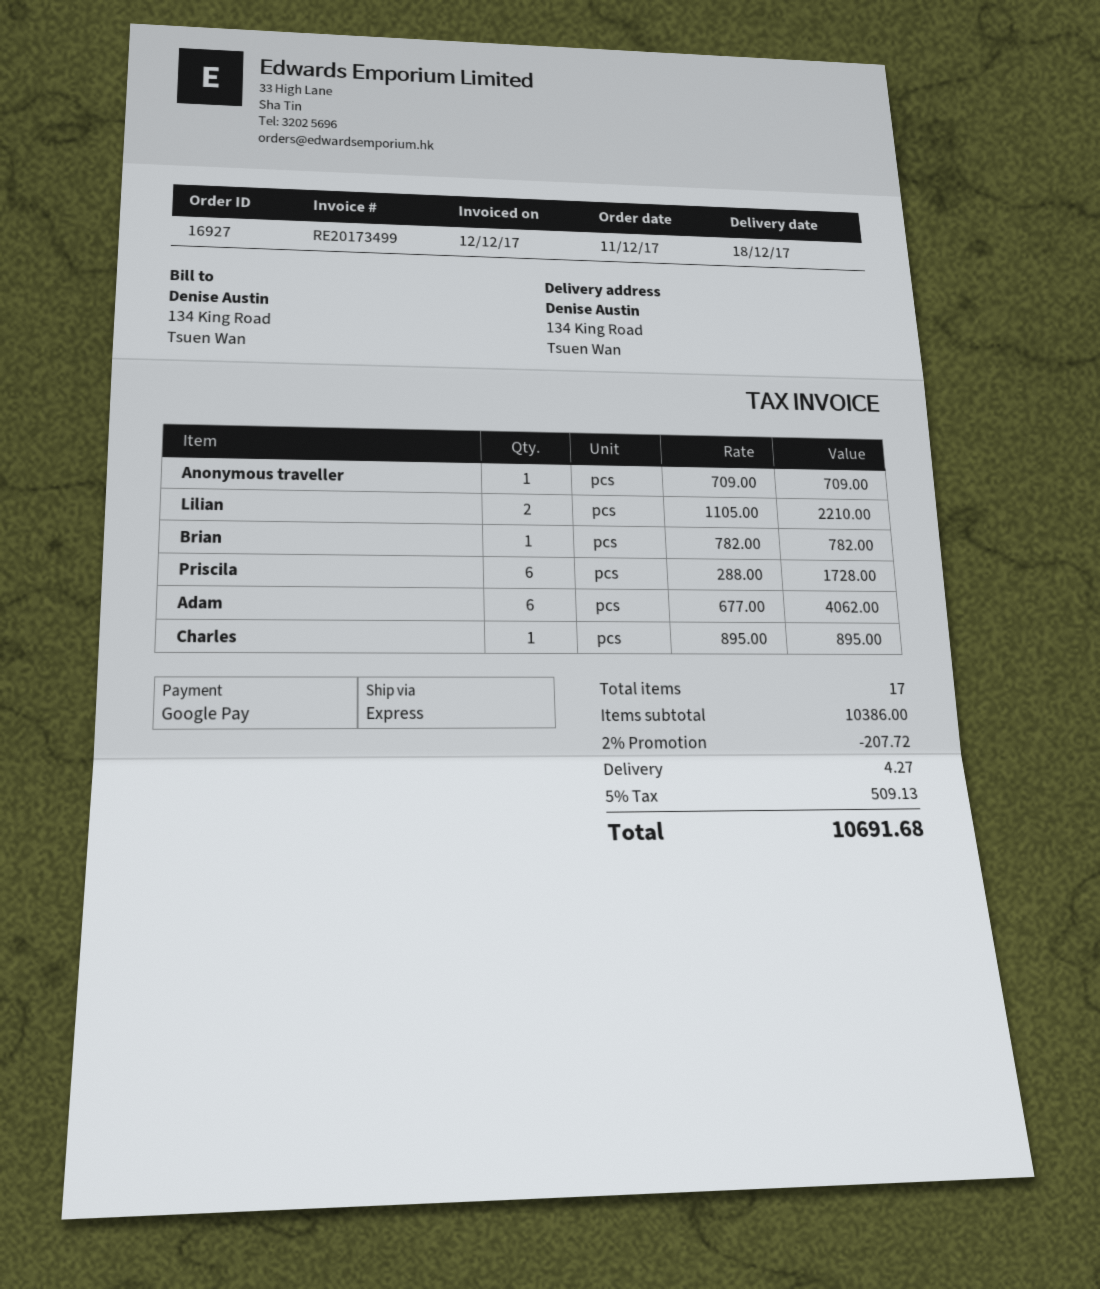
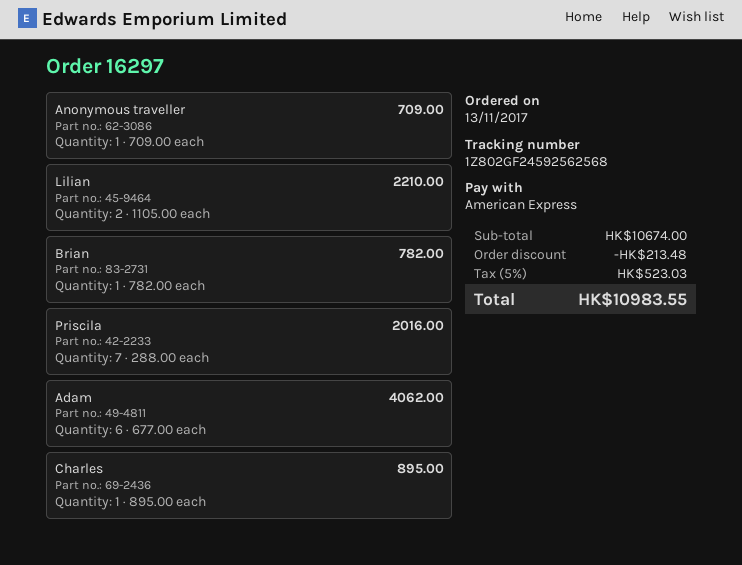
order number: 16927 -> 16297
order date: 2017-12-11 -> 2017-11-13
payment method: Google Pay -> American Express
Priscila: 6 x 288.00 = 1728.00 -> 7 x 288.00 = 2016.00
subtotal: 10386.00 -> 10674.00
discount: 207.72 -> 213.48
shipping: 4.27 -> none
tax: 5% = 509.13 -> 5% = 523.03
total: 10691.68 -> 10983.55

